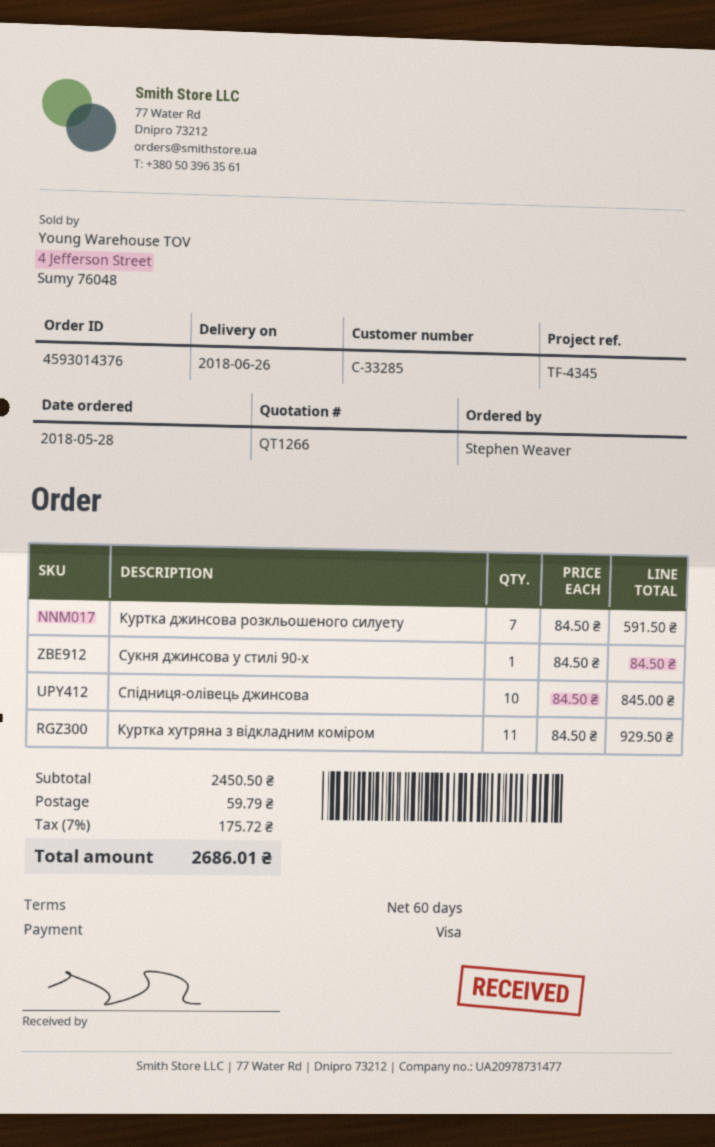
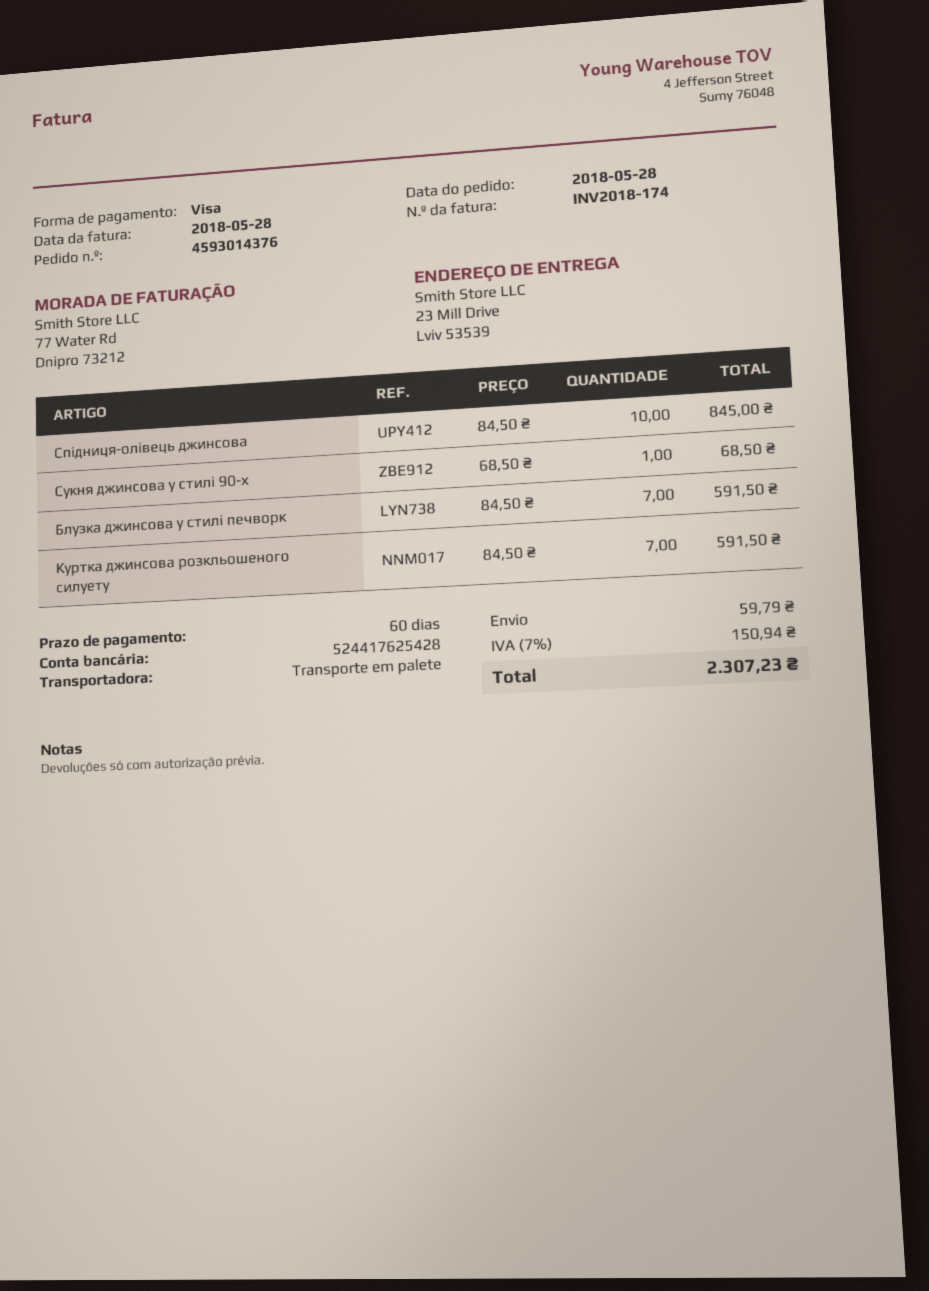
Сукня джинсова у стилі 90-х: 1 x 84.50 = 84.50 -> 1 x 68.50 = 68.50
Куртка хутряна з відкладним коміром: 11 x 84.50 = 929.50 -> none
Блузка джинсова у стилі печворк: none -> 7 x 84.50 = 591.50
tax: 7% = 175.72 -> 7% = 150.94
total: 2686.01 -> 2307.23

